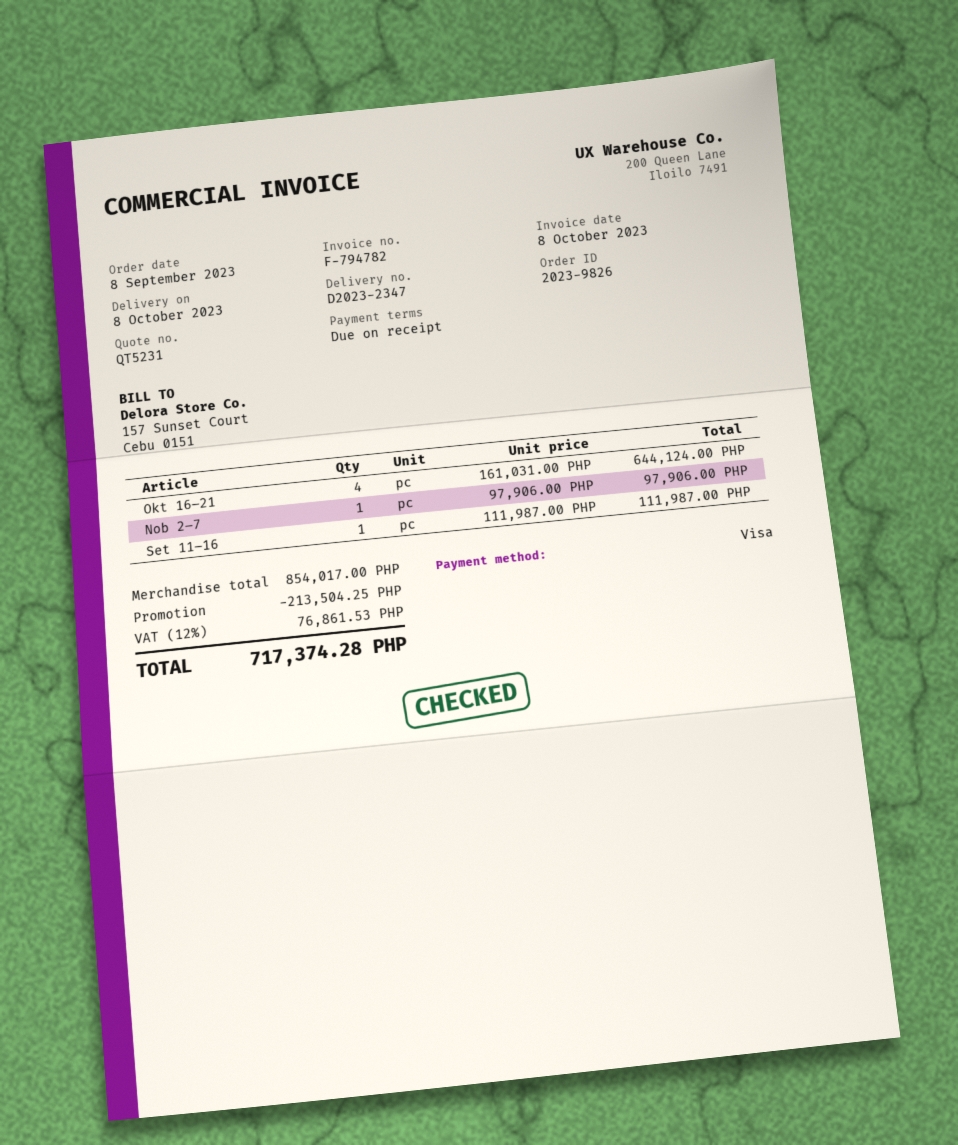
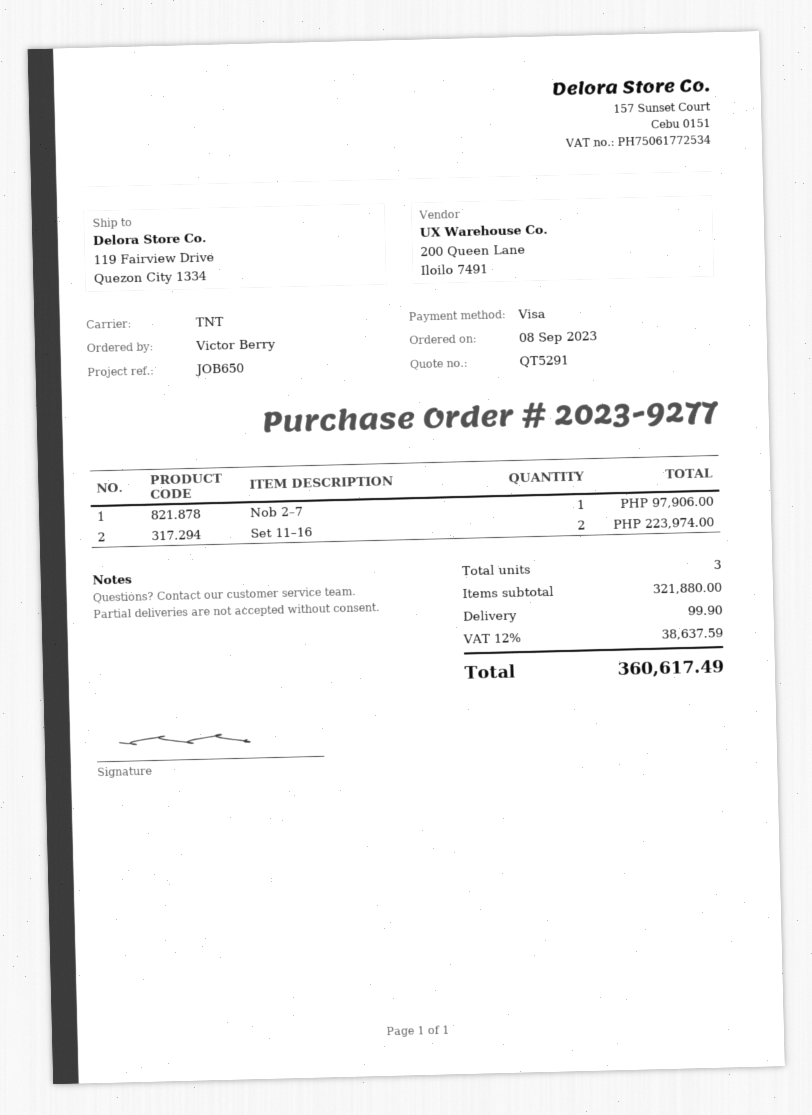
quote number: QT5231 -> QT5291
order number: 2023-9826 -> 2023-9277
Okt 16–21: 4 for 644124.00 -> none
Set 11–16: 1 for 111987.00 -> 2 for 223974.00
subtotal: 854017.00 -> 321880.00
discount: 213504.25 -> none
shipping: none -> 99.90
tax: 12% = 76861.53 -> 12% = 38637.59
total: 717374.28 -> 360617.49

